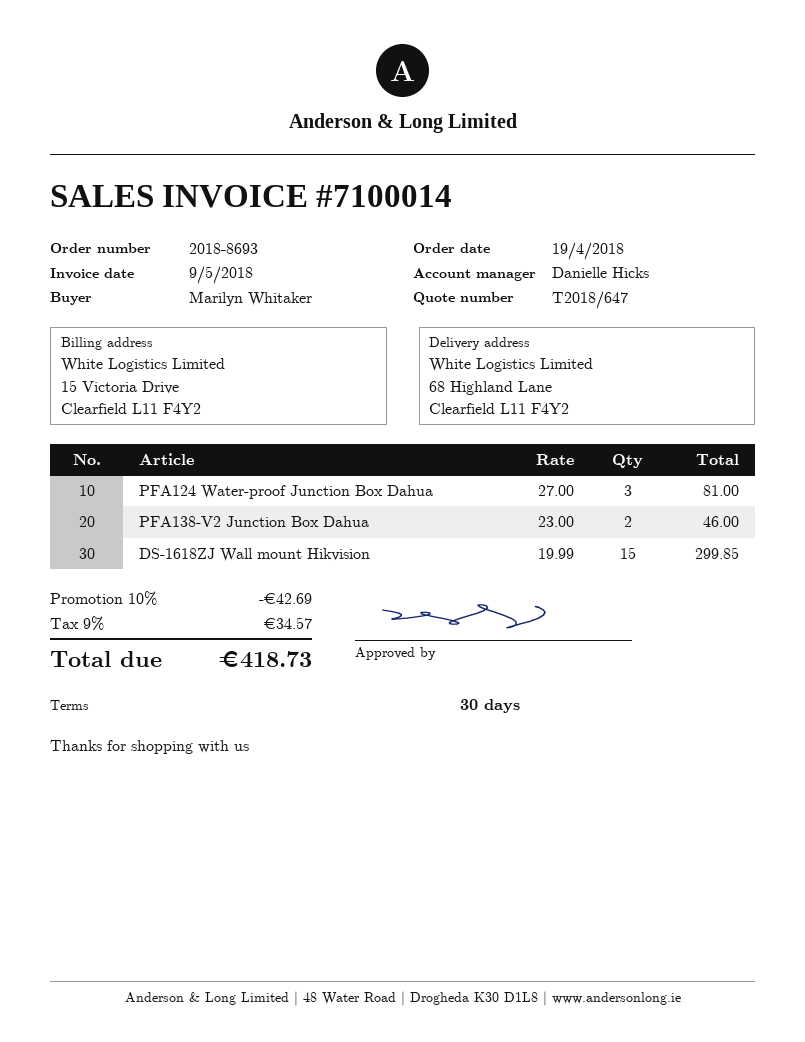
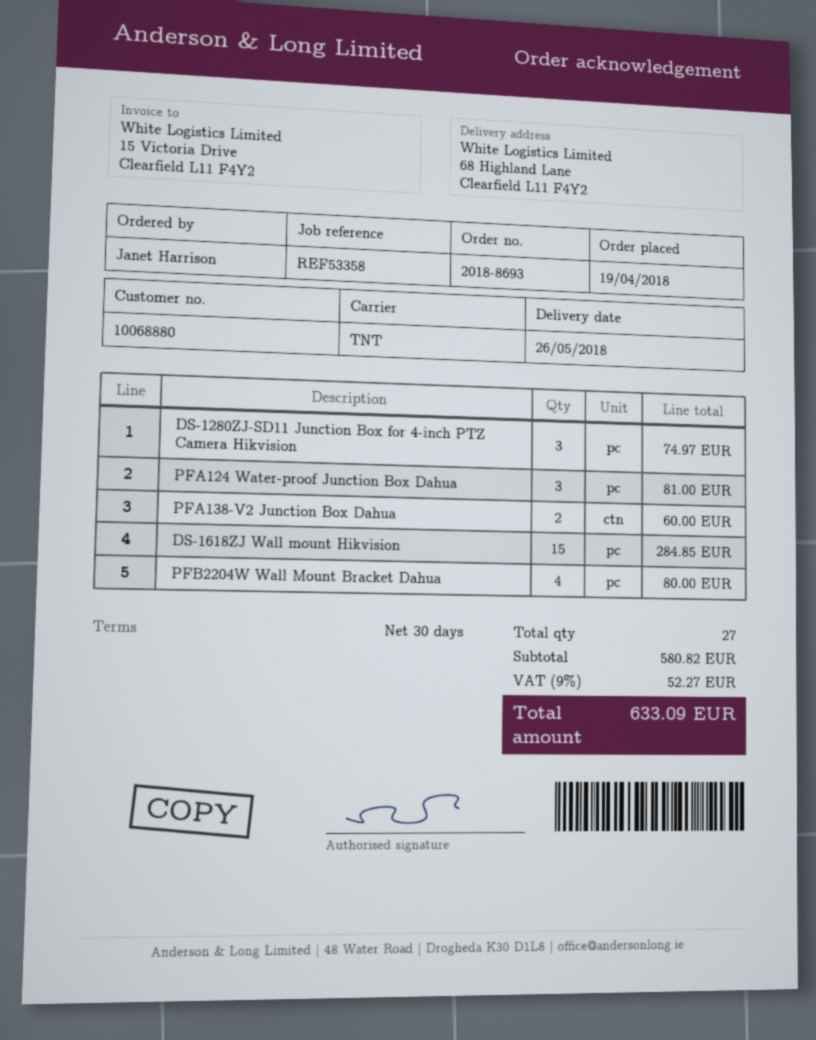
ordered by: Marilyn Whitaker -> Janet Harrison
PFA138-V2 Junction Box Dahua: 2 for 46.00 -> 2 for 60.00
DS-1618ZJ Wall mount Hikvision: 15 for 299.85 -> 15 for 284.85
DS-1280ZJ-SD11 Junction Box for 4-inch PTZ Camera Hikvision: none -> 3 for 74.97
PFB2204W Wall Mount Bracket Dahua: none -> 4 for 80.00
discount: 10% = 42.69 -> none
tax: 9% = 34.57 -> 9% = 52.27
total: 418.73 -> 633.09

